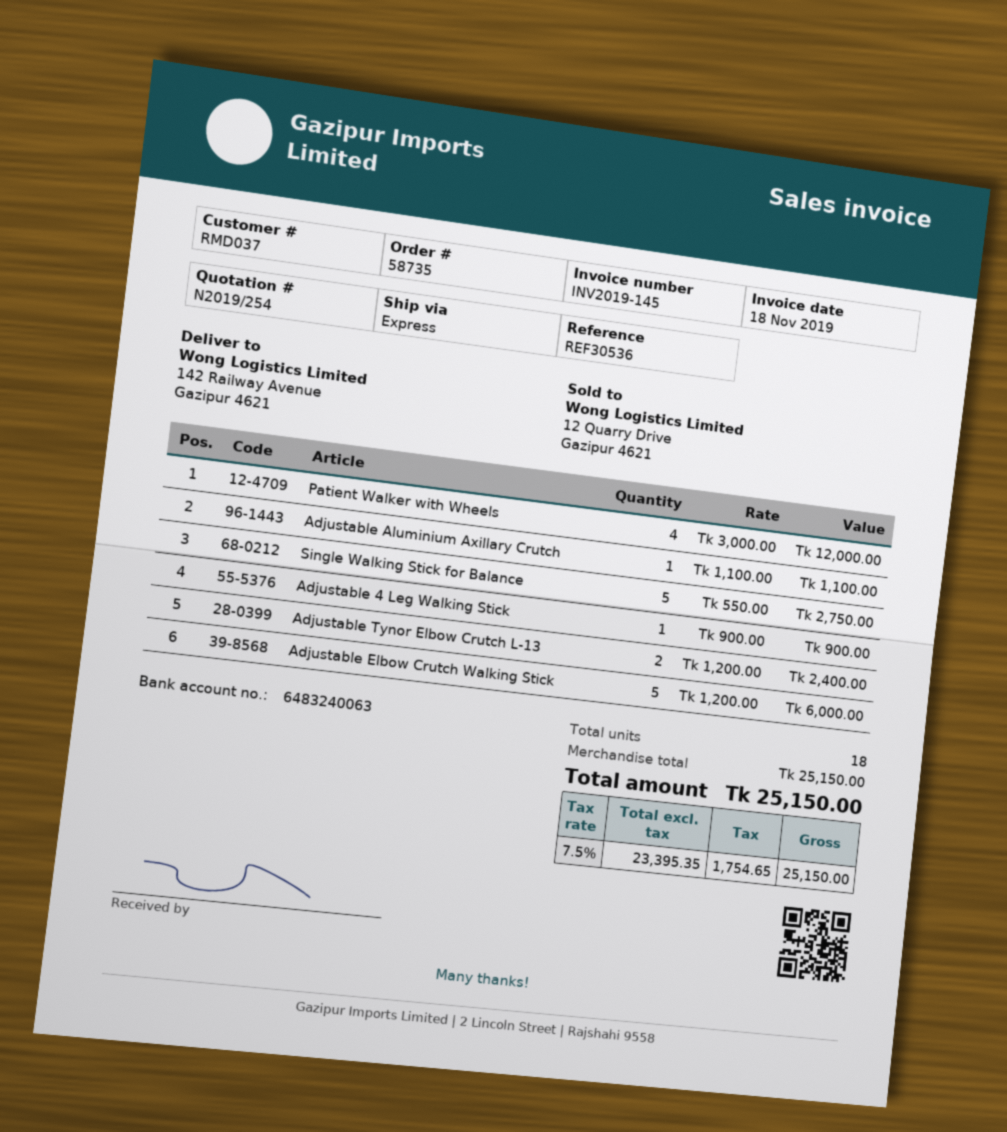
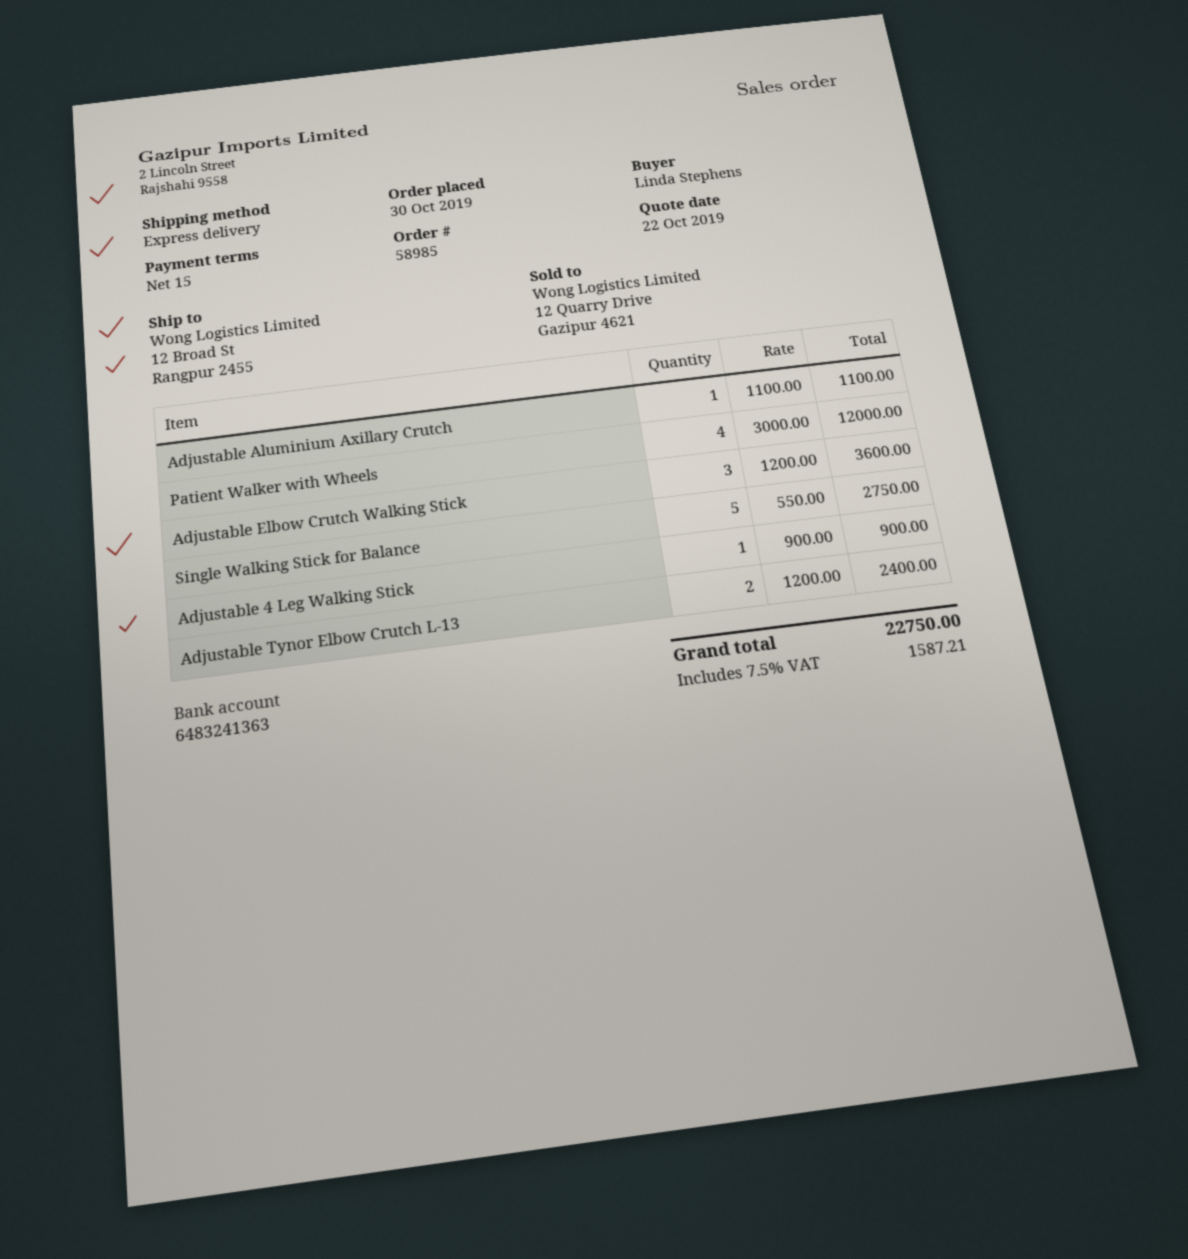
order number: 58735 -> 58985
bank account: 6483240063 -> 6483241363
ship to: 142 Railway Avenue, Gazipur 4621 -> 12 Broad St, Rangpur 2455
Adjustable Elbow Crutch Walking Stick: 5 x 1200.00 = 6000.00 -> 3 x 1200.00 = 3600.00
tax: 7.5% = 1754.65 -> 7.5% = 1587.21
total: 25150.00 -> 22750.00

